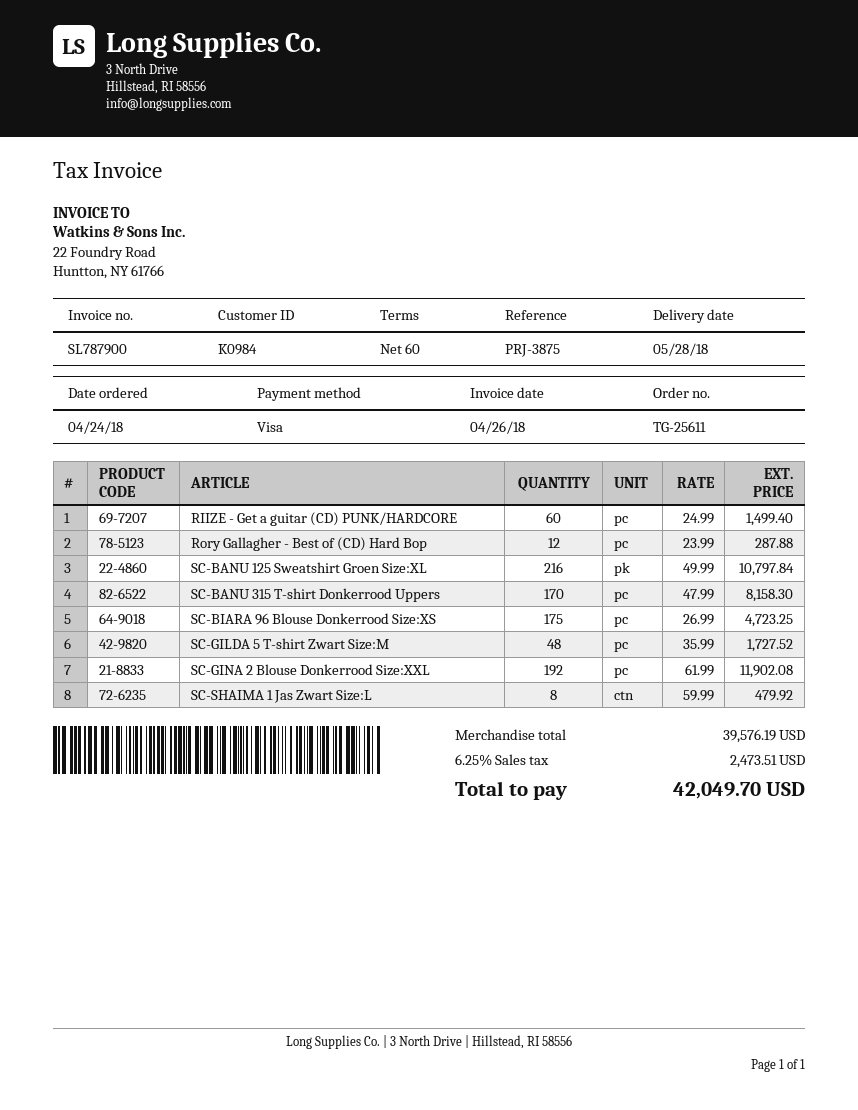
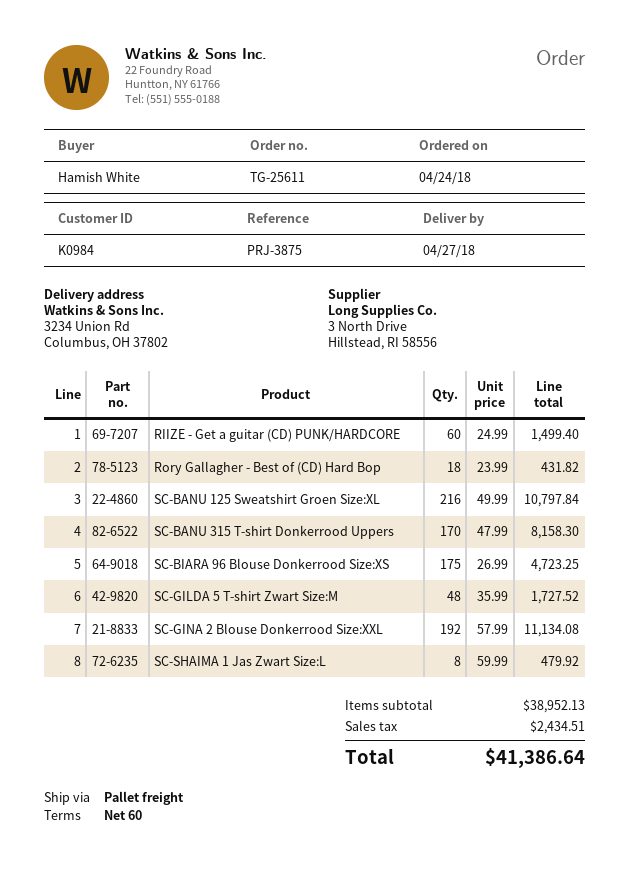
delivery date: 2018-05-28 -> 2018-04-27
Rory Gallagher - Best of (CD) Hard Bop: 12 x 23.99 = 287.88 -> 18 x 23.99 = 431.82
SC-GINA 2 Blouse Donkerrood Size:XXL: 192 x 61.99 = 11902.08 -> 192 x 57.99 = 11134.08
subtotal: 39576.19 -> 38952.13
tax: 2473.51 -> 2434.51
total: 42049.70 -> 41386.64

